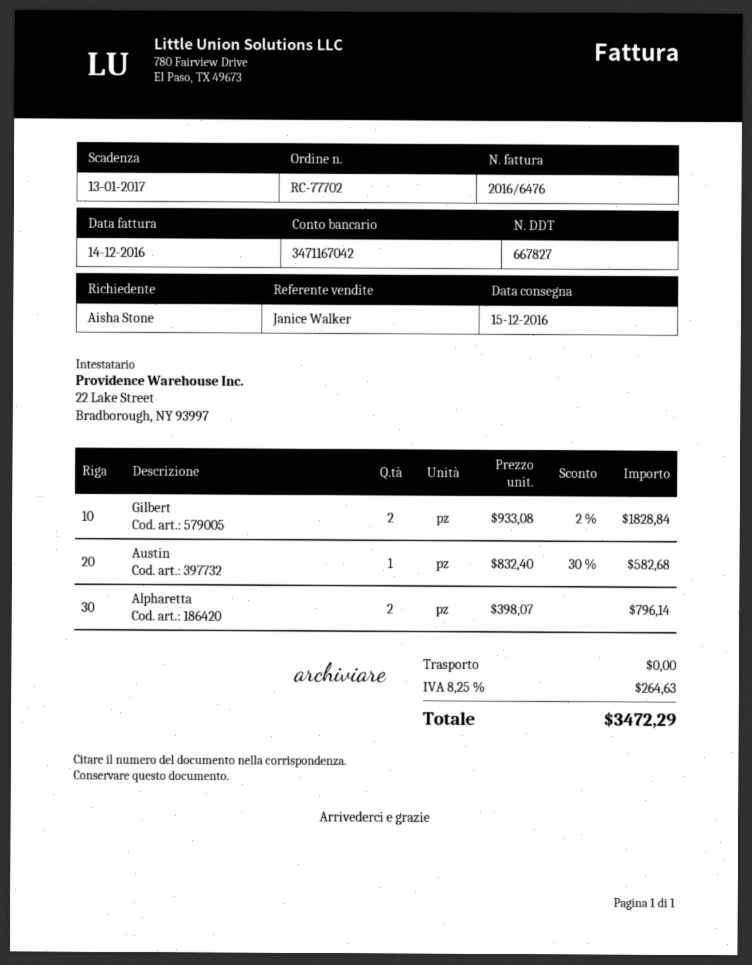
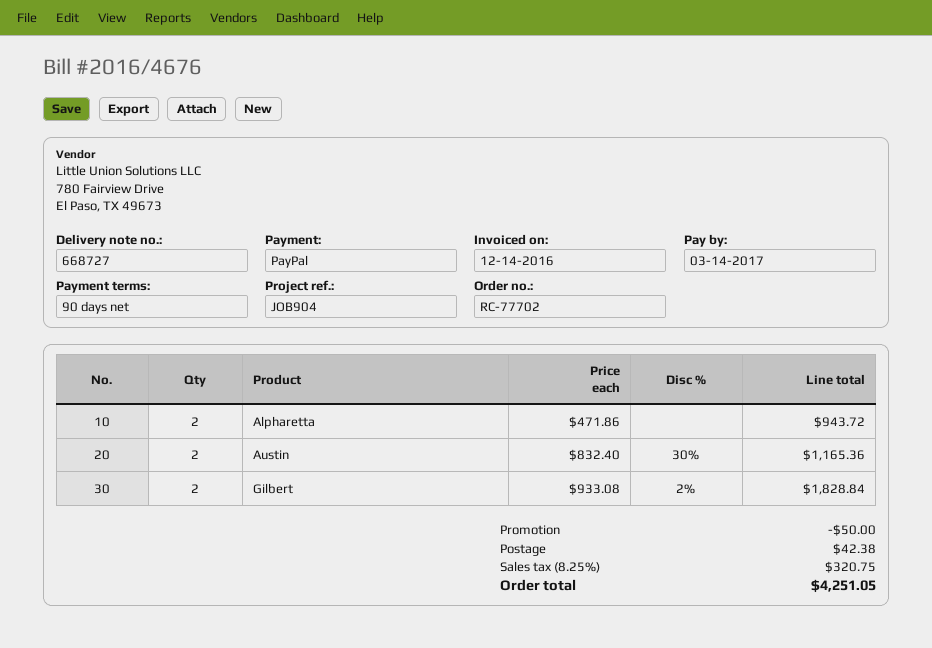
delivery note number: 667827 -> 668727
invoice number: 2016/6476 -> 2016/4676
due date: 2017-01-13 -> 2017-03-14
Austin: 1 x 832.40 - 30% = 582.68 -> 2 x 832.40 - 30% = 1165.36
Alpharetta: 2 x 398.07 = 796.14 -> 2 x 471.86 = 943.72
discount: none -> 50.00
shipping: 0.00 -> 42.38
tax: 8.25% = 264.63 -> 8.25% = 320.75
total: 3472.29 -> 4251.05

